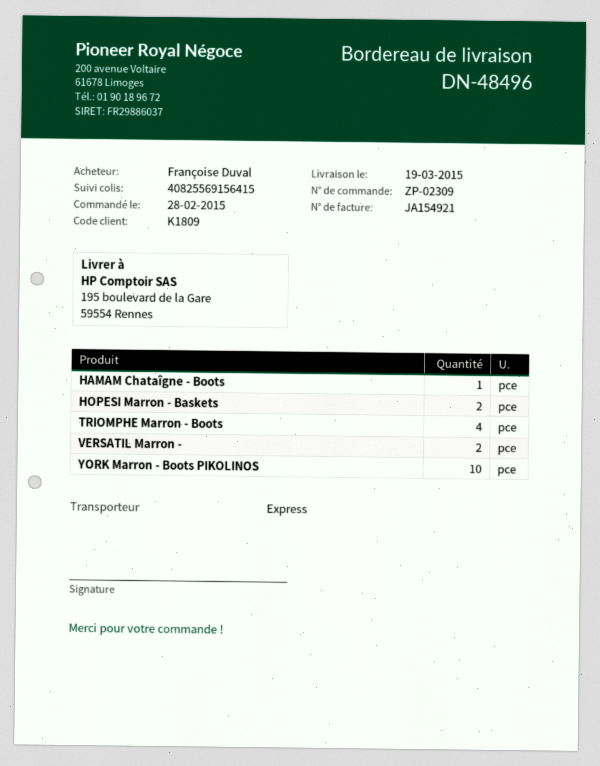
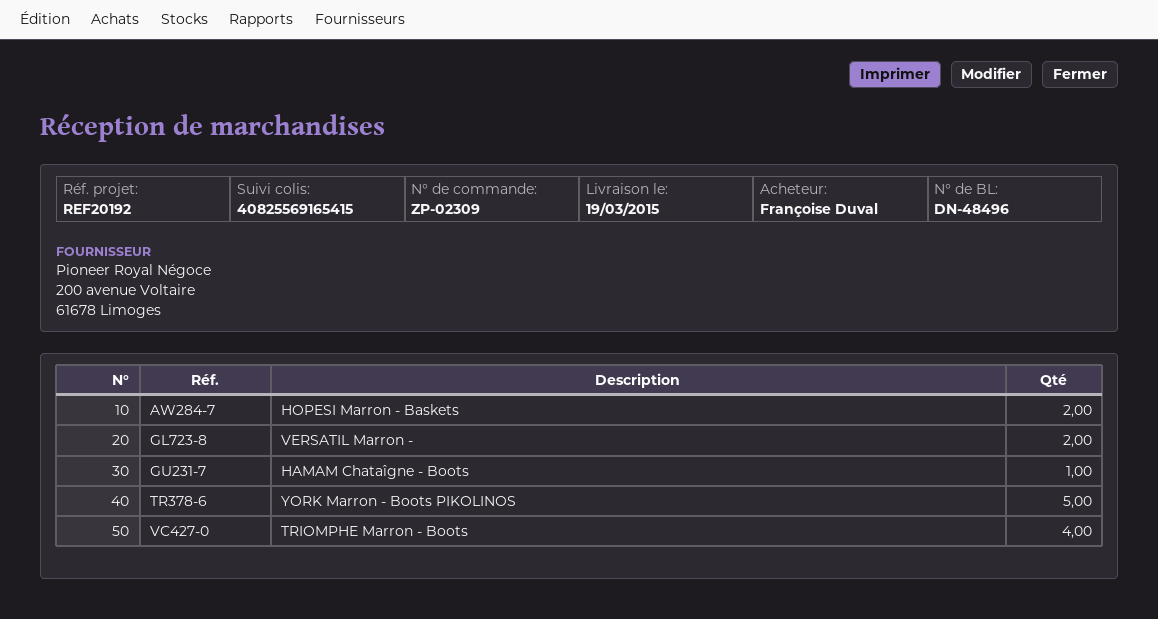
tracking number: 40825569156415 -> 40825569165415
YORK Marron - Boots PIKOLINOS: 10 -> 5

